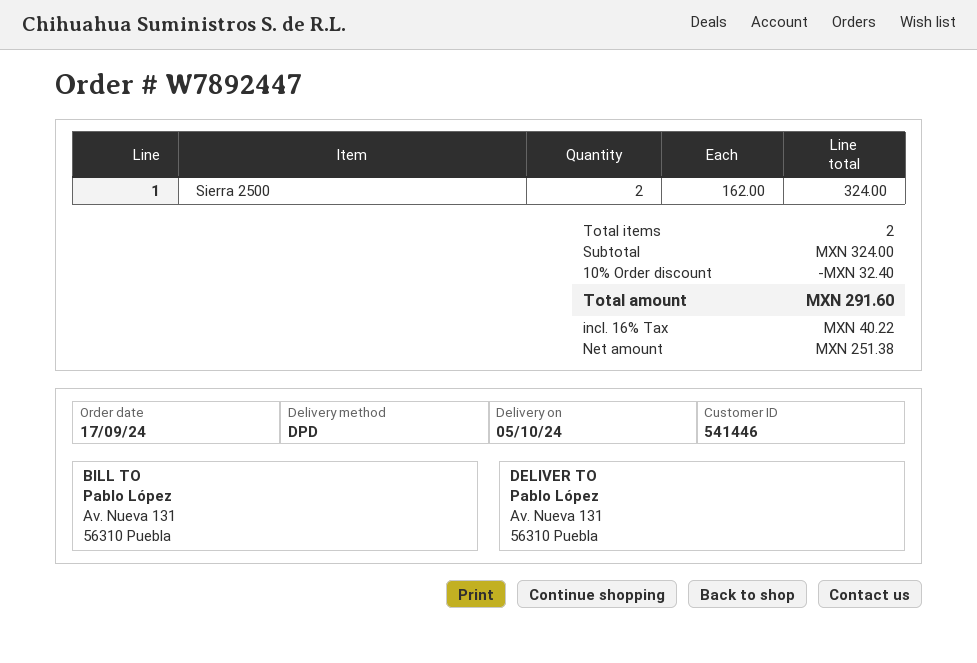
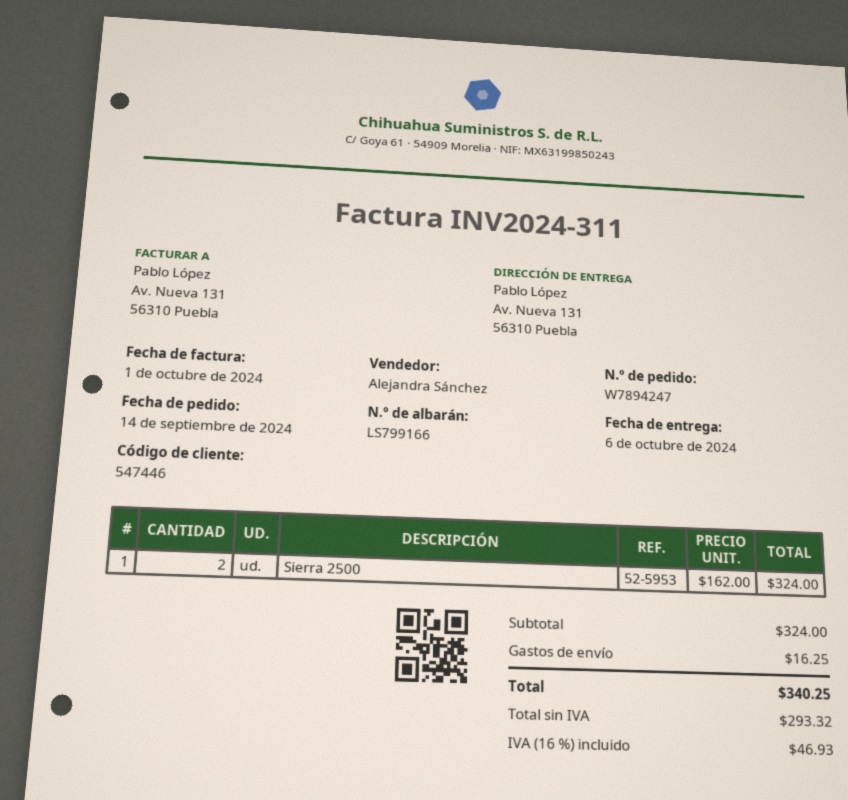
order number: W7892447 -> W7894247
order date: 2024-09-17 -> 2024-09-14
delivery date: 2024-10-05 -> 2024-10-06
customer number: 541446 -> 547446
discount: 10% = 32.40 -> none
shipping: none -> 16.25
net: 251.38 -> 293.32
tax: 16% = 40.22 -> 16% = 46.93
total: 291.60 -> 340.25

